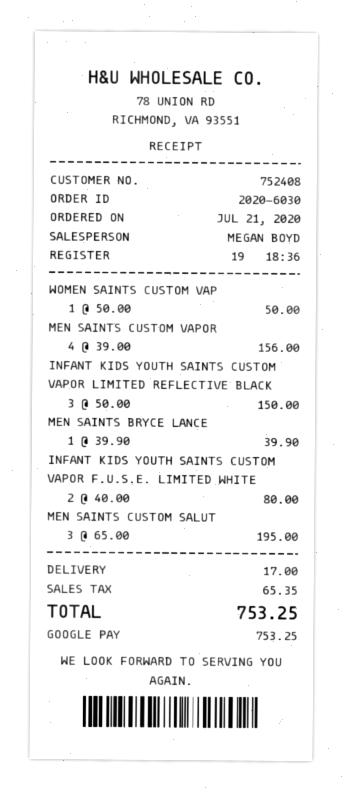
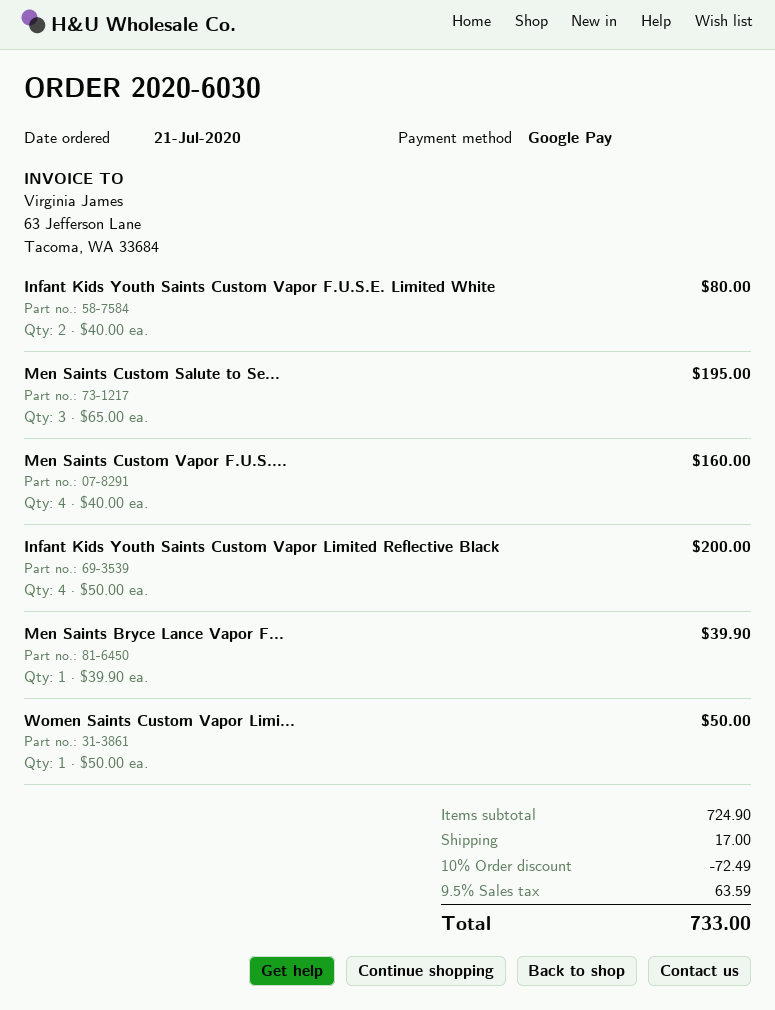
MEN SAINTS CUSTOM VAPOR: 4 x 39.00 = 156.00 -> 4 x 40.00 = 160.00
INFANT KIDS YOUTH SAINTS CUSTOM VAPOR LIMITED REFLECTIVE BLACK: 3 x 50.00 = 150.00 -> 4 x 50.00 = 200.00
discount: none -> 10% = 72.49
tax: 65.35 -> 63.59
total: 753.25 -> 733.00

